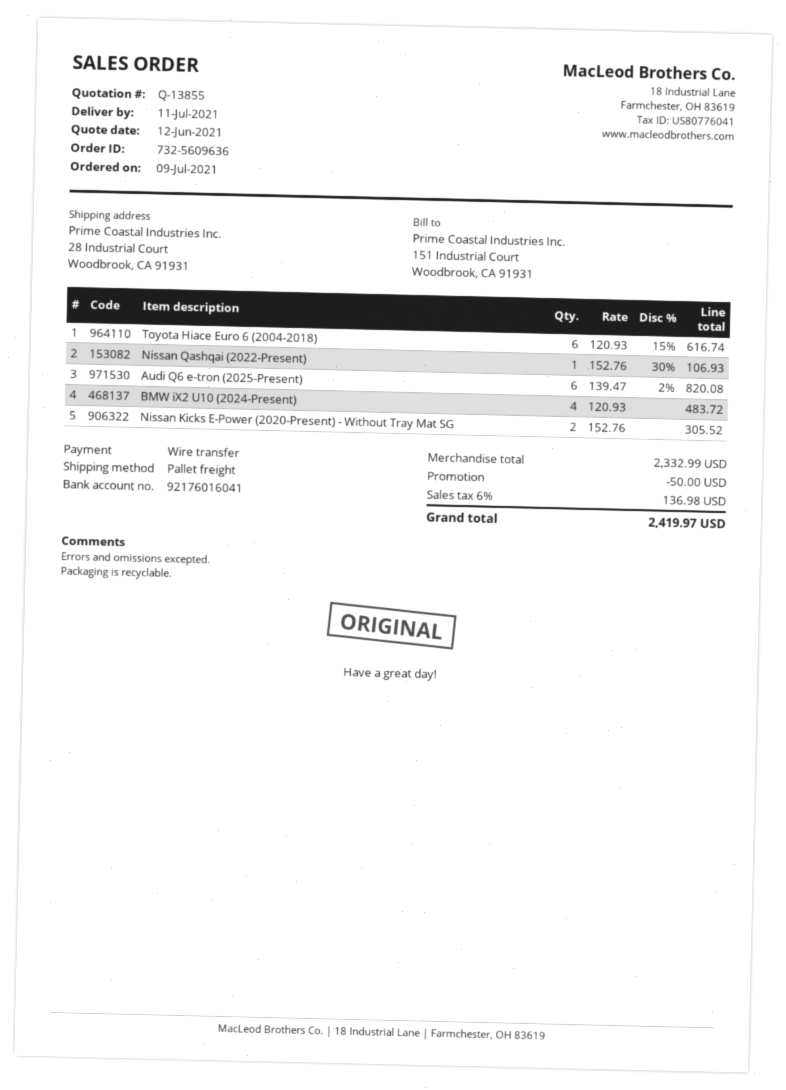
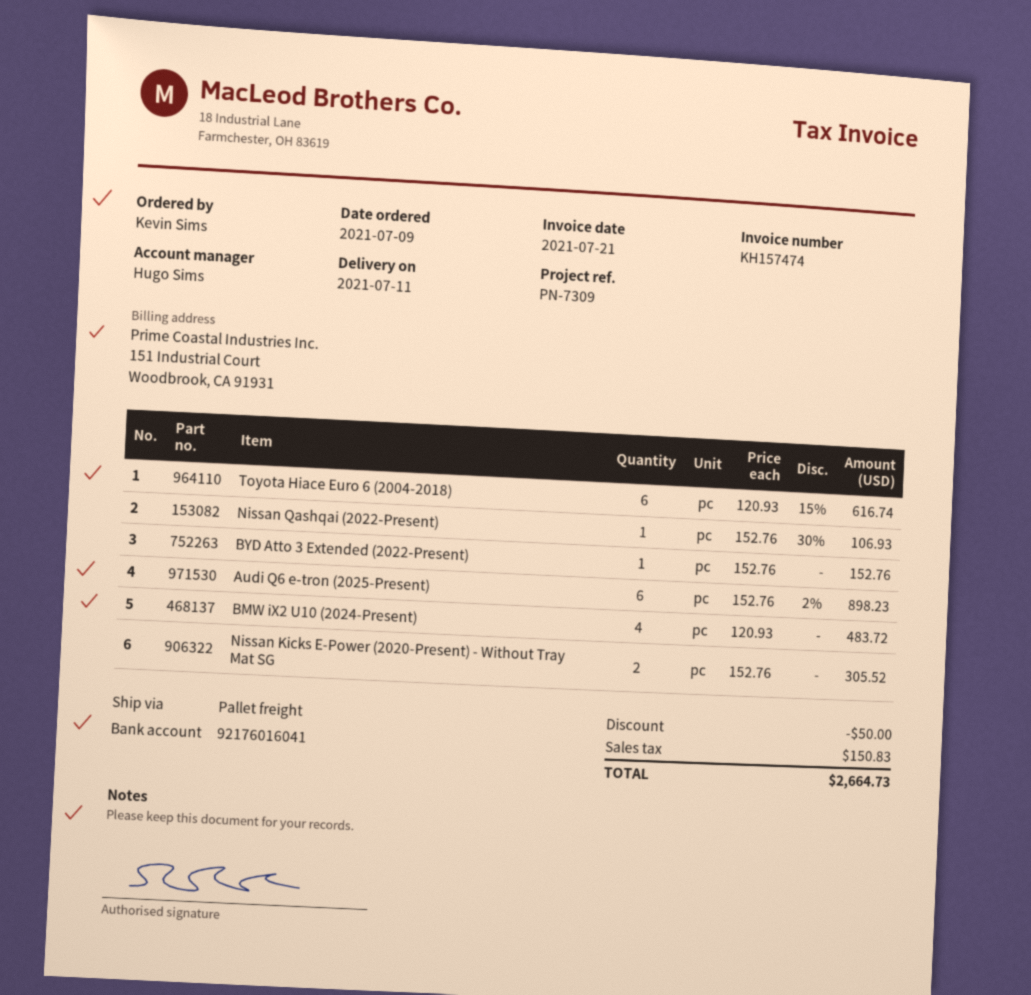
Audi Q6 e-tron (2025-Present): 6 x 139.47 - 2% = 820.08 -> 6 x 152.76 - 2% = 898.23
BYD Atto 3 Extended (2022-Present): none -> 1 x 152.76 = 152.76
tax: 136.98 -> 150.83
total: 2419.97 -> 2664.73

